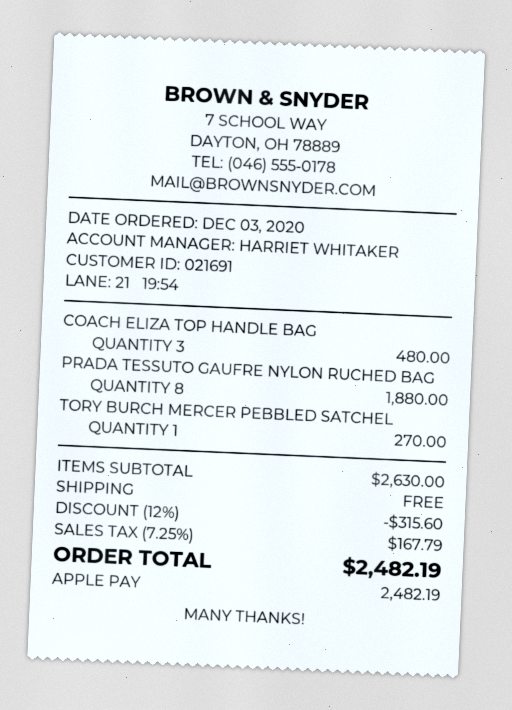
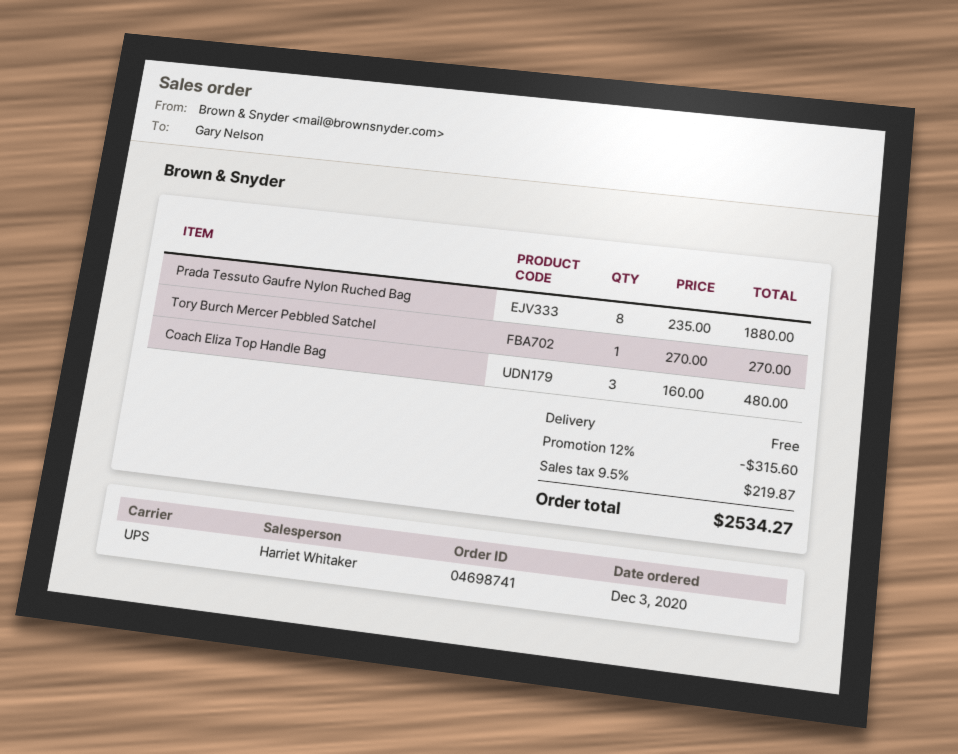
tax: 7.25% = 167.79 -> 9.5% = 219.87
total: 2482.19 -> 2534.27

